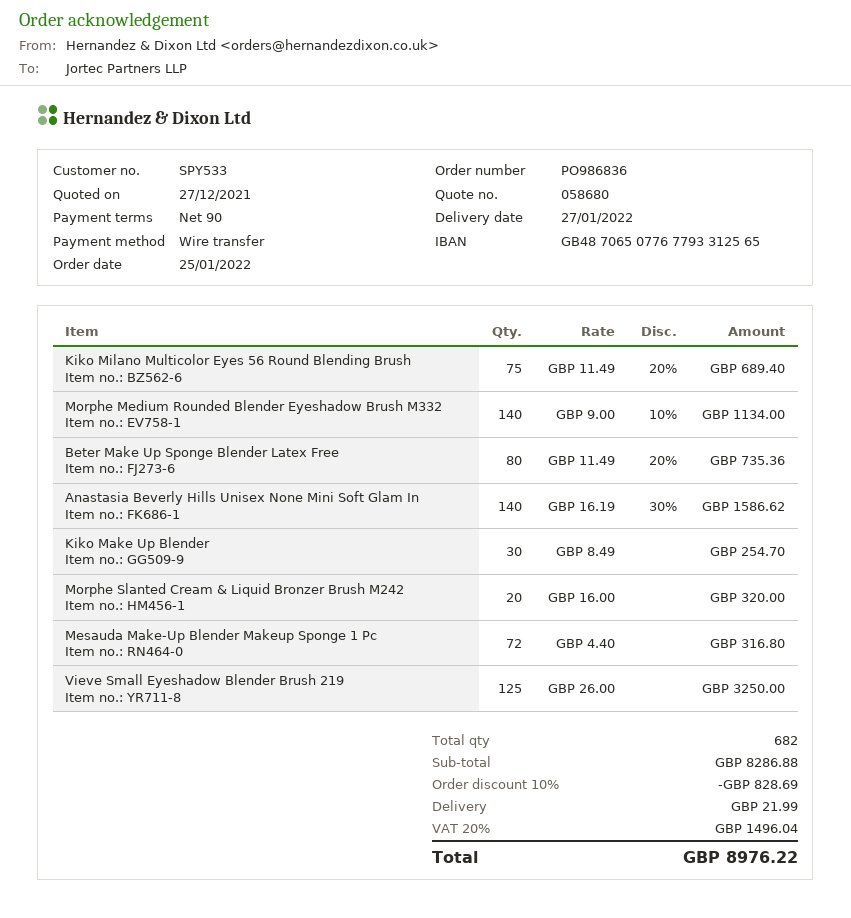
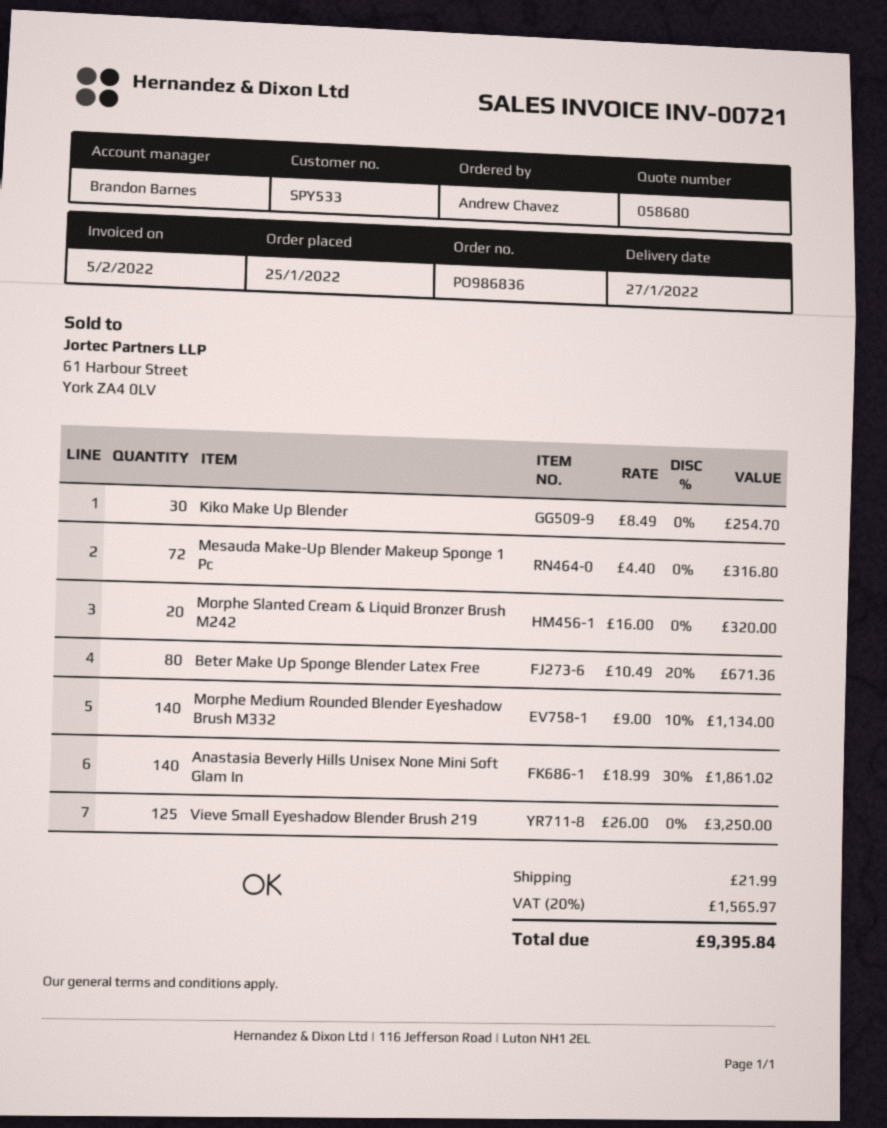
Kiko Milano Multicolor Eyes 56 Round Blending Brush: 75 x 11.49 - 20% = 689.40 -> none
Beter Make Up Sponge Blender Latex Free: 80 x 11.49 - 20% = 735.36 -> 80 x 10.49 - 20% = 671.36
Anastasia Beverly Hills Unisex None Mini Soft Glam In: 140 x 16.19 - 30% = 1586.62 -> 140 x 18.99 - 30% = 1861.02
discount: 10% = 828.69 -> none
tax: 20% = 1496.04 -> 20% = 1565.97
total: 8976.22 -> 9395.84

